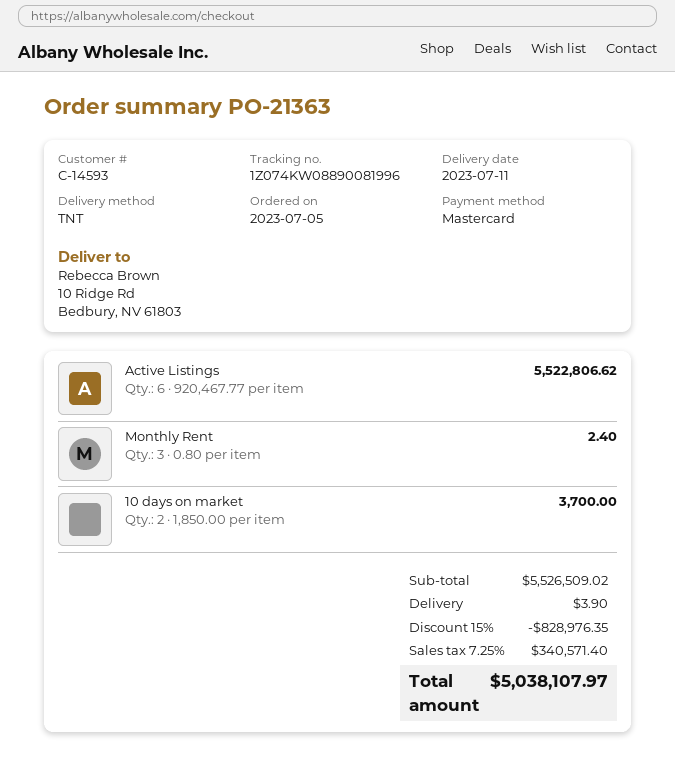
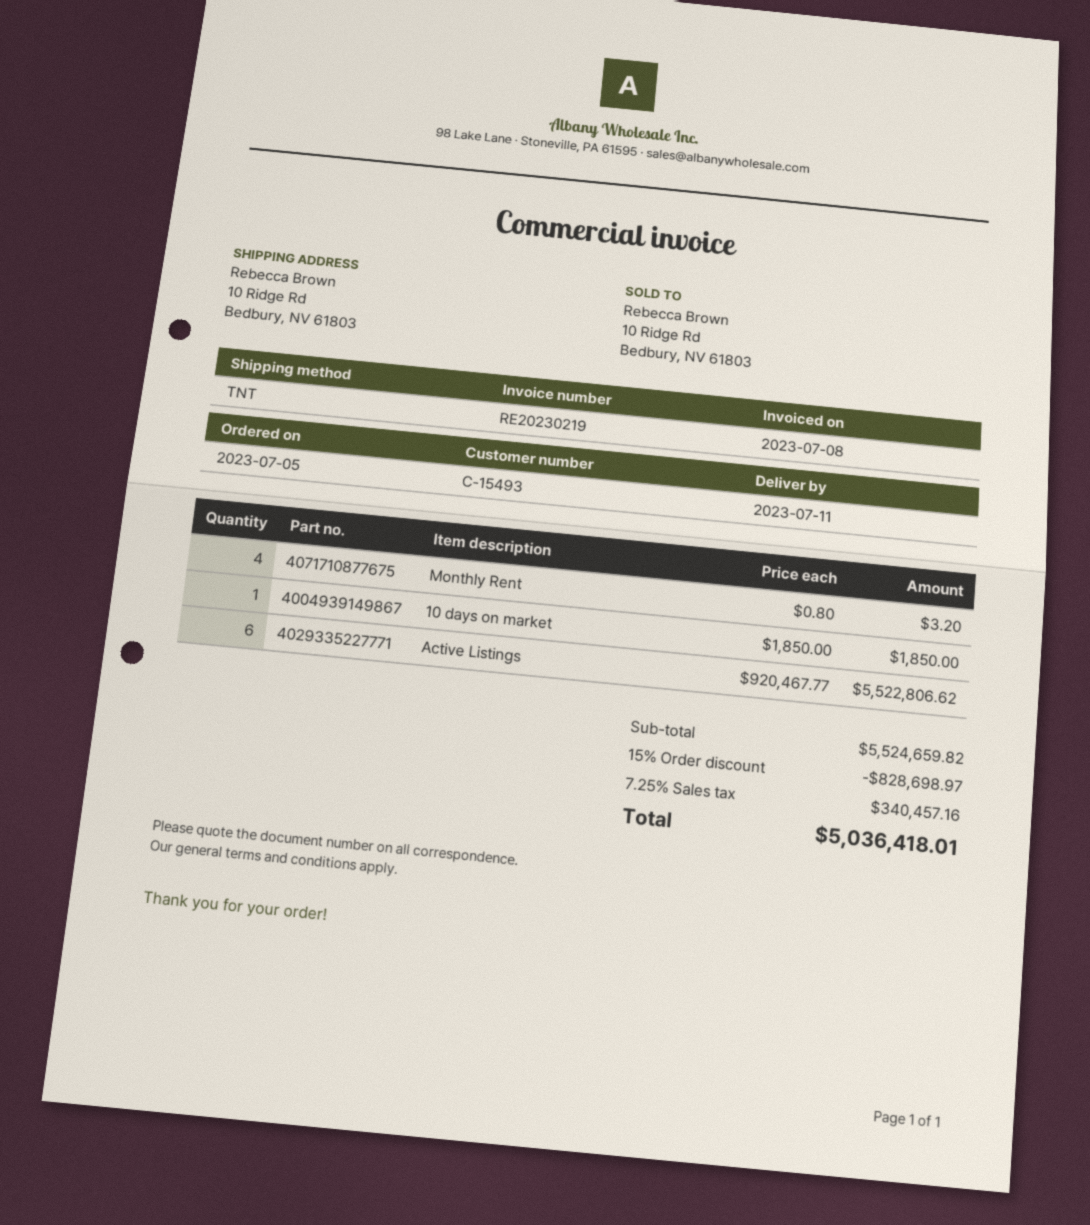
customer number: C-14593 -> C-15493
Monthly Rent: 3 x 0.80 = 2.40 -> 4 x 0.80 = 3.20
10 days on market: 2 x 1850.00 = 3700.00 -> 1 x 1850.00 = 1850.00
subtotal: 5526509.02 -> 5524659.82
discount: 15% = 828976.35 -> 15% = 828698.97
shipping: 3.90 -> none
tax: 7.25% = 340571.40 -> 7.25% = 340457.16
total: 5038107.97 -> 5036418.01

